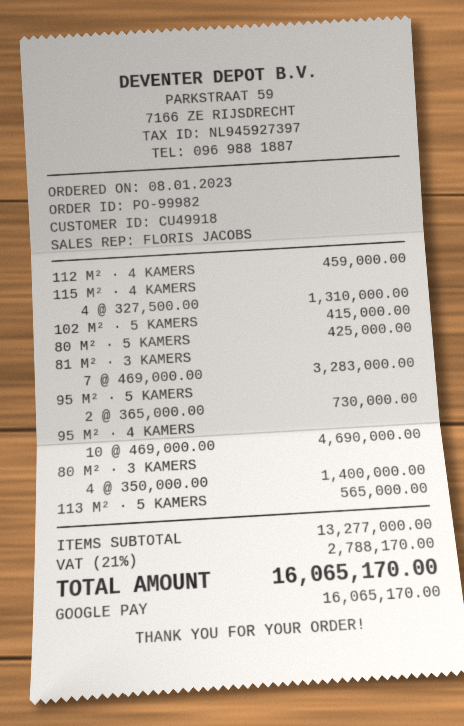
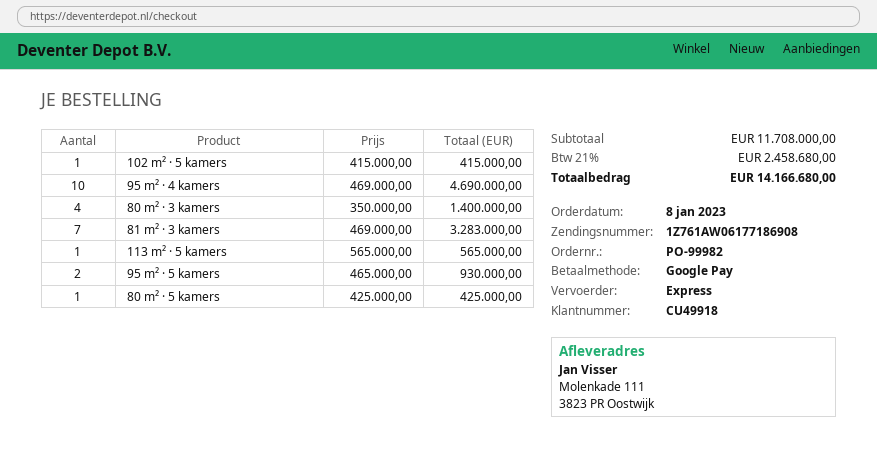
112 M² · 4 KAMERS: 1 x 459000.00 = 459000.00 -> none
115 M² · 4 KAMERS: 4 x 327500.00 = 1310000.00 -> none
95 M² · 5 KAMERS: 2 x 365000.00 = 730000.00 -> 2 x 465000.00 = 930000.00
subtotal: 13277000.00 -> 11708000.00
tax: 21% = 2788170.00 -> 21% = 2458680.00
total: 16065170.00 -> 14166680.00

